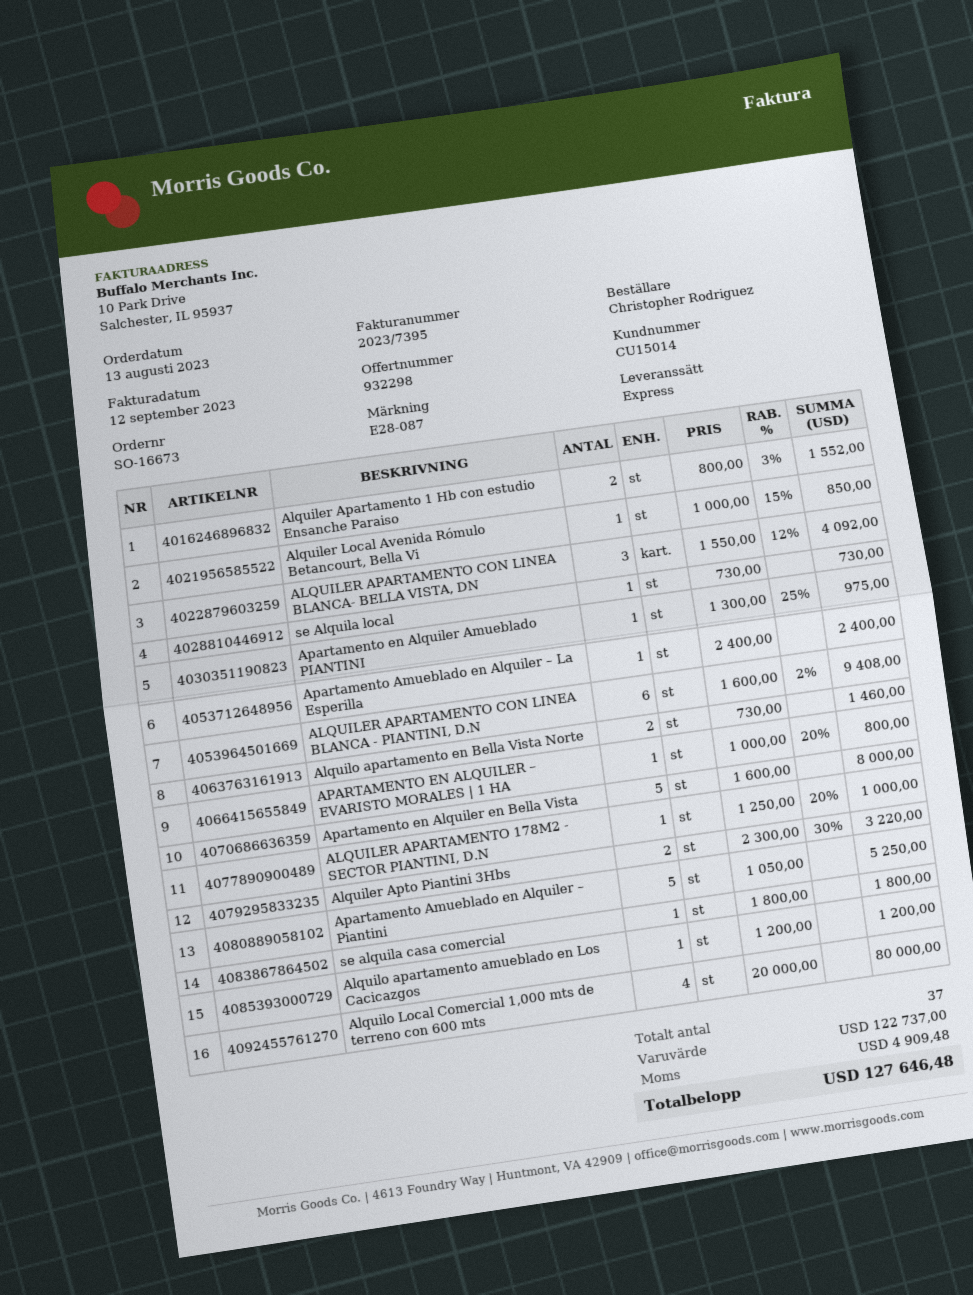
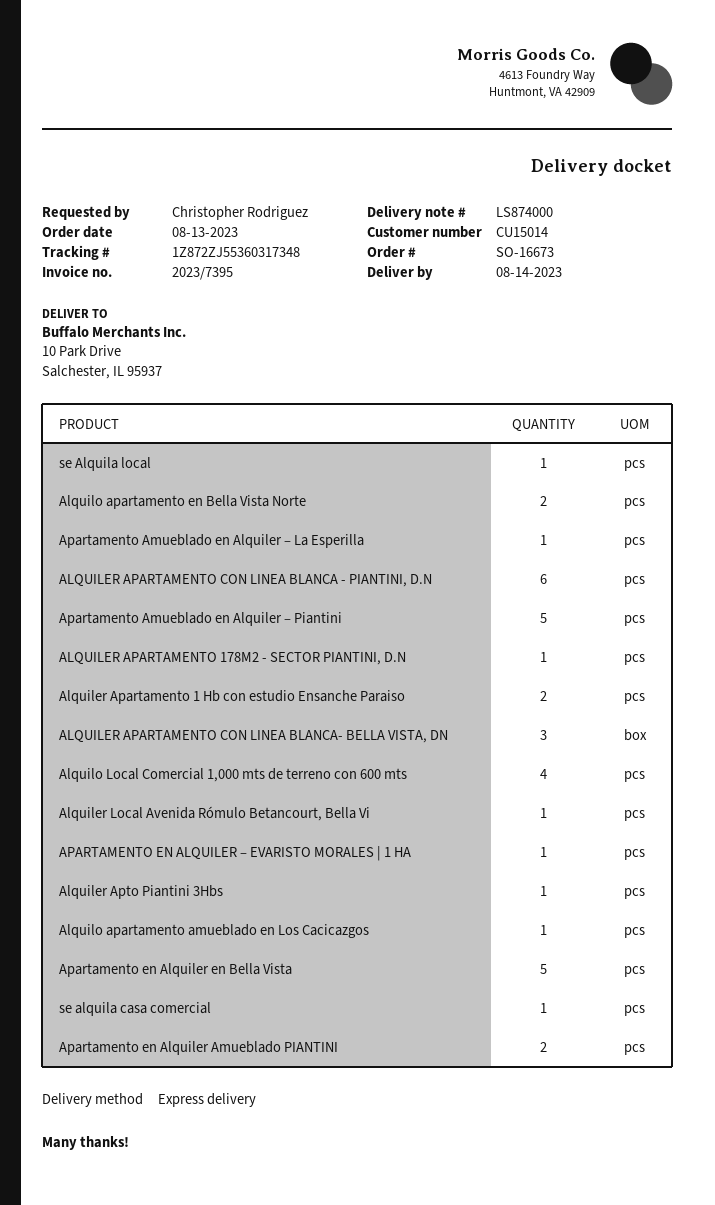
Apartamento en Alquiler Amueblado PIANTINI: 1 -> 2
Alquiler Apto Piantini 3Hbs: 2 -> 1

